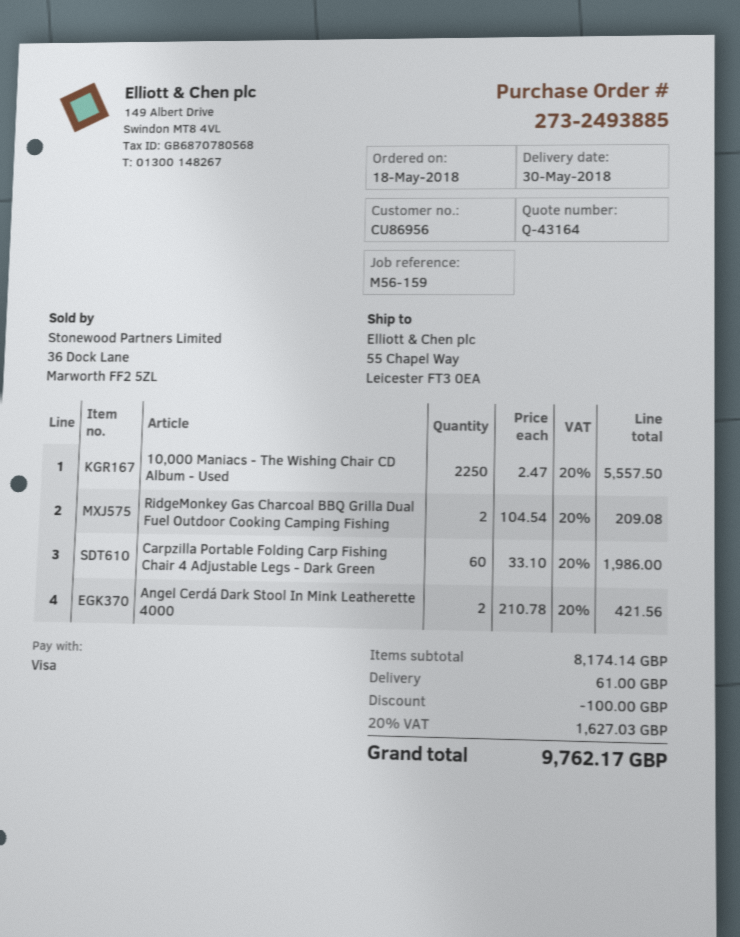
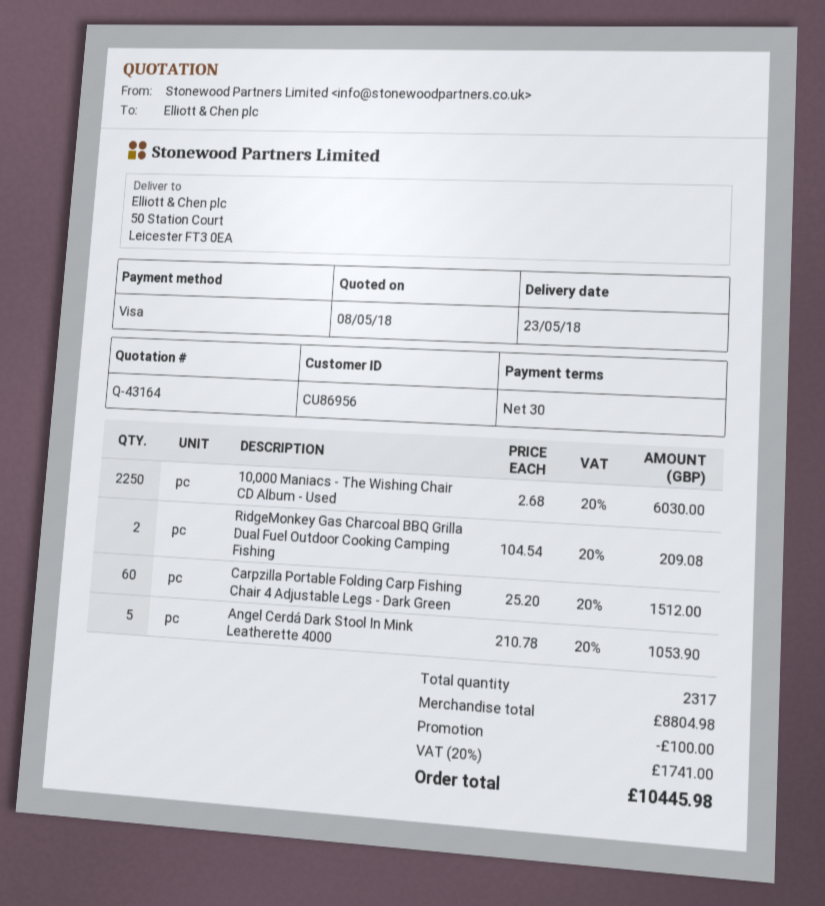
delivery date: 2018-05-30 -> 2018-05-23
ship to: 55 Chapel Way, Leicester FT3 0EA -> 50 Station Court, Leicester FT3 0EA
10,000 Maniacs - The Wishing Chair CD Album - Used: 2250 x 2.47 = 5557.50 -> 2250 x 2.68 = 6030.00
Carpzilla Portable Folding Carp Fishing Chair 4 Adjustable Legs - Dark Green: 60 x 33.10 = 1986.00 -> 60 x 25.20 = 1512.00
Angel Cerdá Dark Stool In Mink Leatherette 4000: 2 x 210.78 = 421.56 -> 5 x 210.78 = 1053.90
subtotal: 8174.14 -> 8804.98
shipping: 61.00 -> none
tax: 20% = 1627.03 -> 20% = 1741.00
total: 9762.17 -> 10445.98

